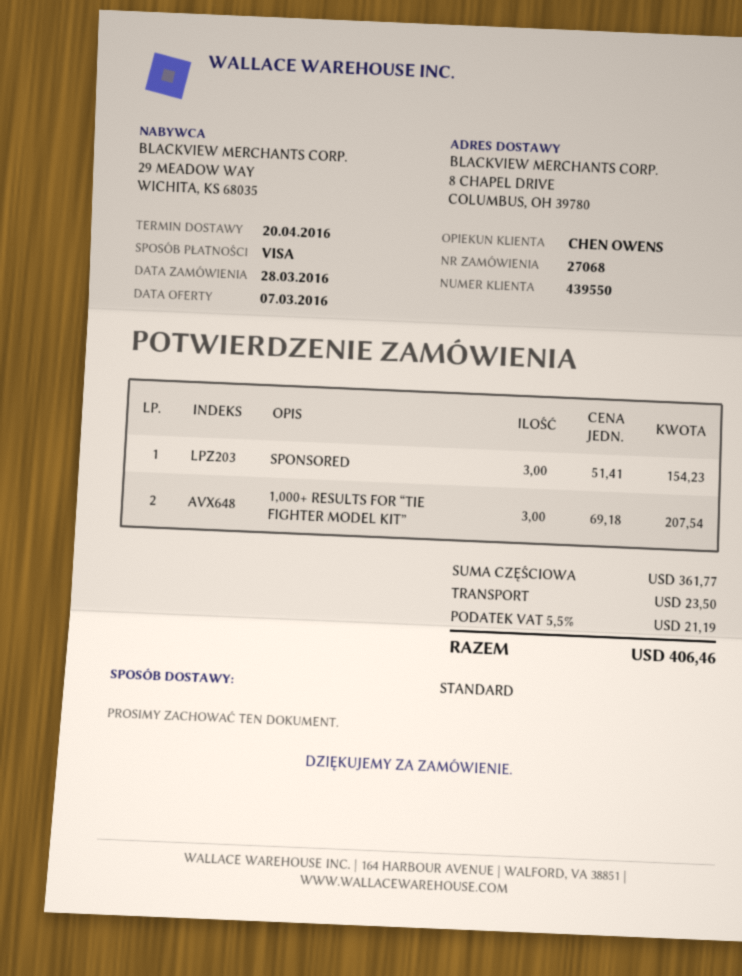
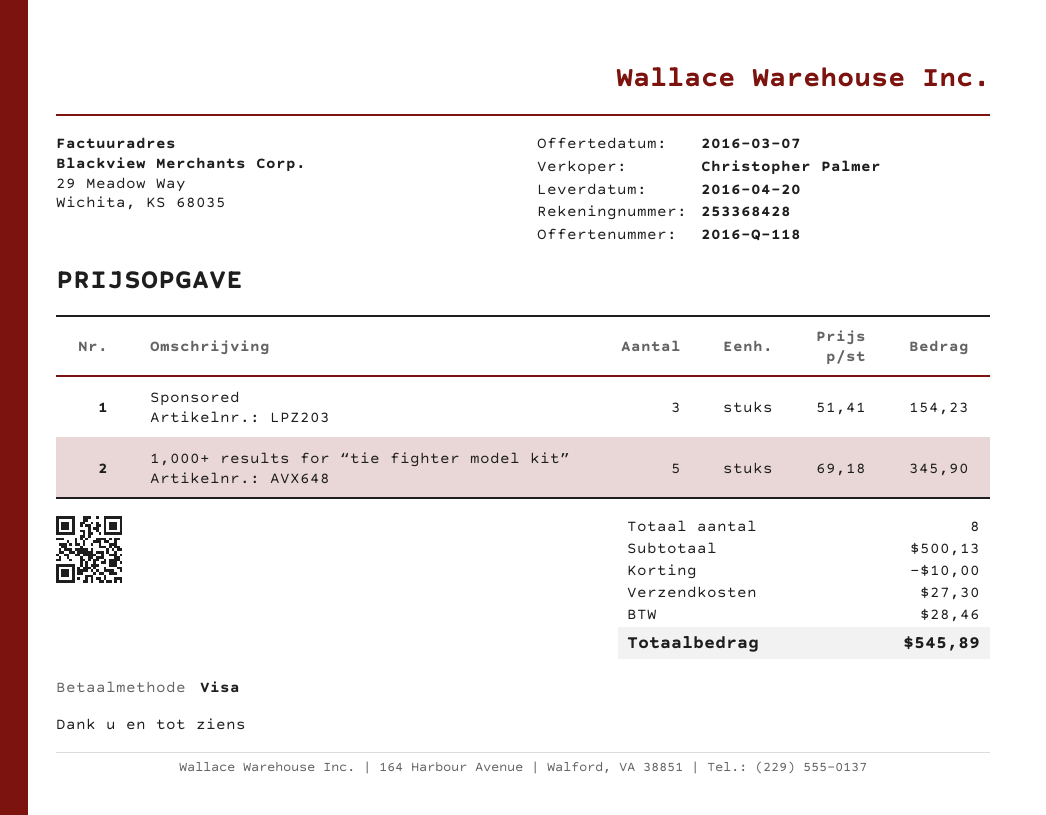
sales rep: CHEN OWENS -> Christopher Palmer
1,000+ RESULTS FOR “TIE FIGHTER MODEL KIT”: 3 x 69.18 = 207.54 -> 5 x 69.18 = 345.90
subtotal: 361.77 -> 500.13
discount: none -> 10.00
shipping: 23.50 -> 27.30
tax: 21.19 -> 28.46
total: 406.46 -> 545.89

